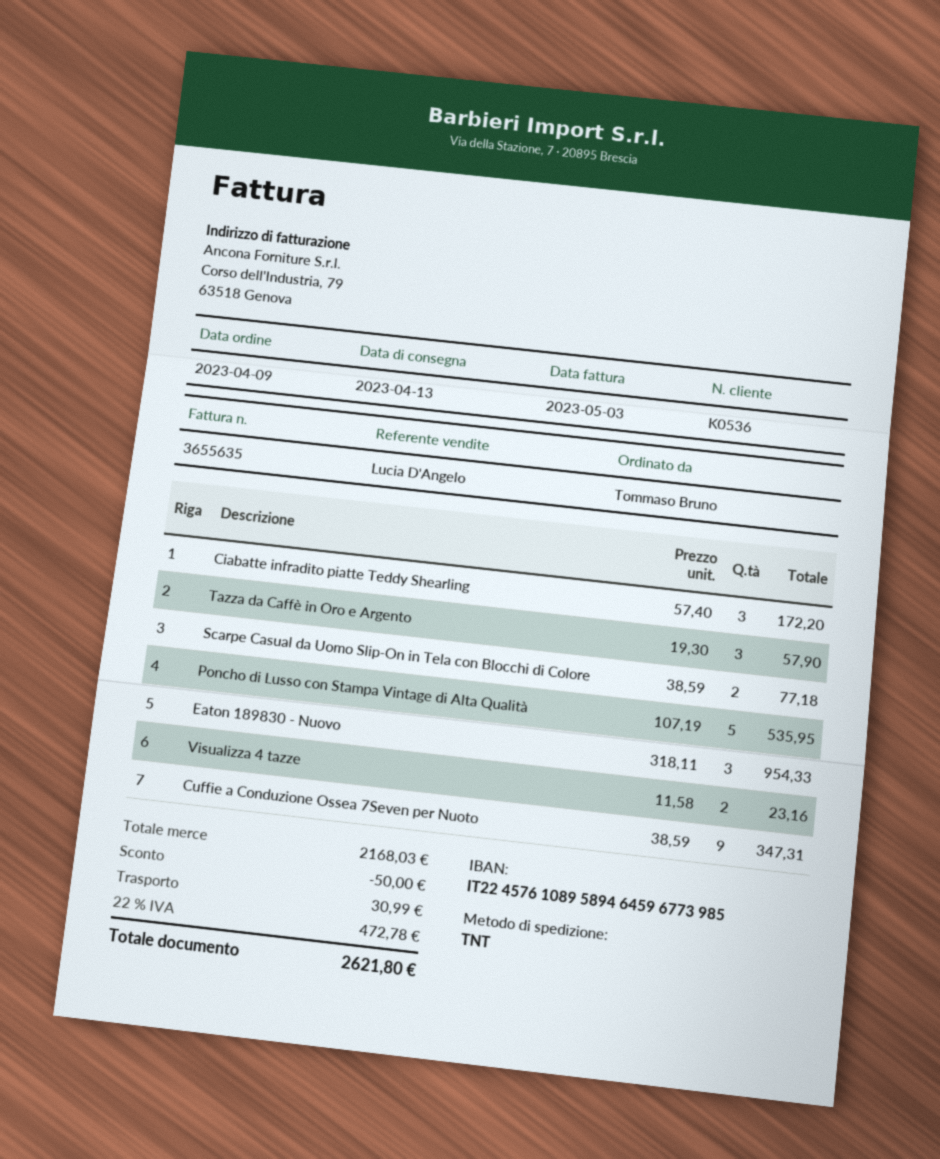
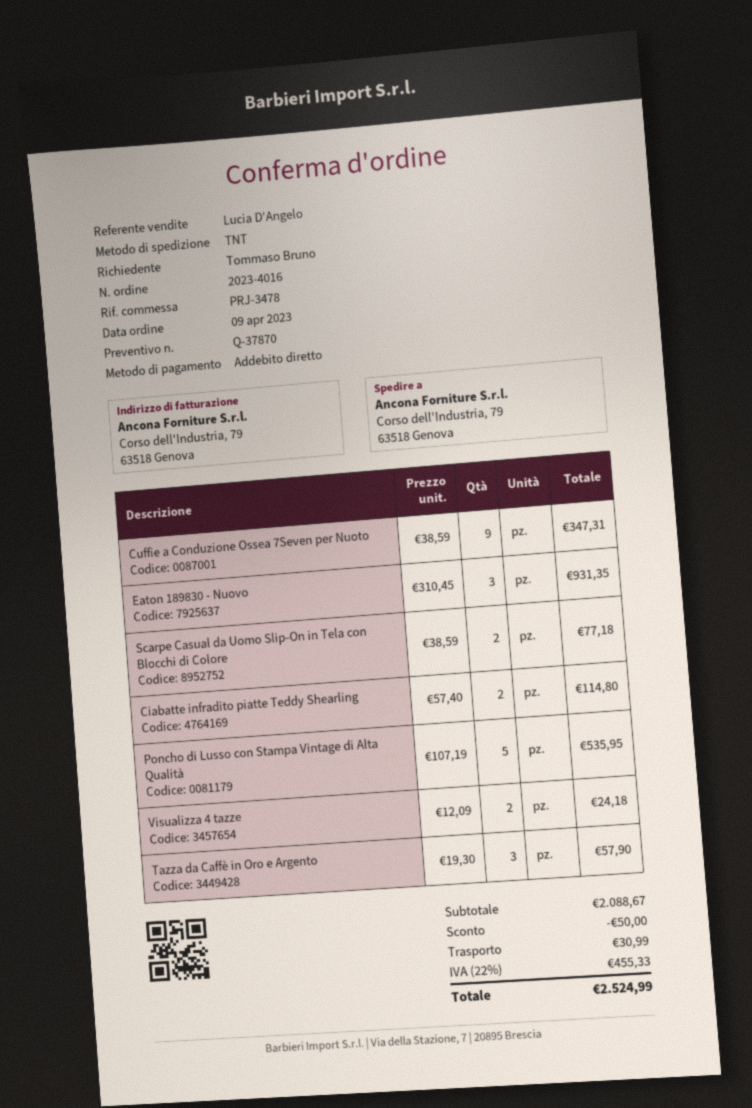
Ciabatte infradito piatte Teddy Shearling: 3 x 57.40 = 172.20 -> 2 x 57.40 = 114.80
Eaton 189830 - Nuovo: 3 x 318.11 = 954.33 -> 3 x 310.45 = 931.35
Visualizza 4 tazze: 2 x 11.58 = 23.16 -> 2 x 12.09 = 24.18
subtotal: 2168.03 -> 2088.67
tax: 22% = 472.78 -> 22% = 455.33
total: 2621.80 -> 2524.99

